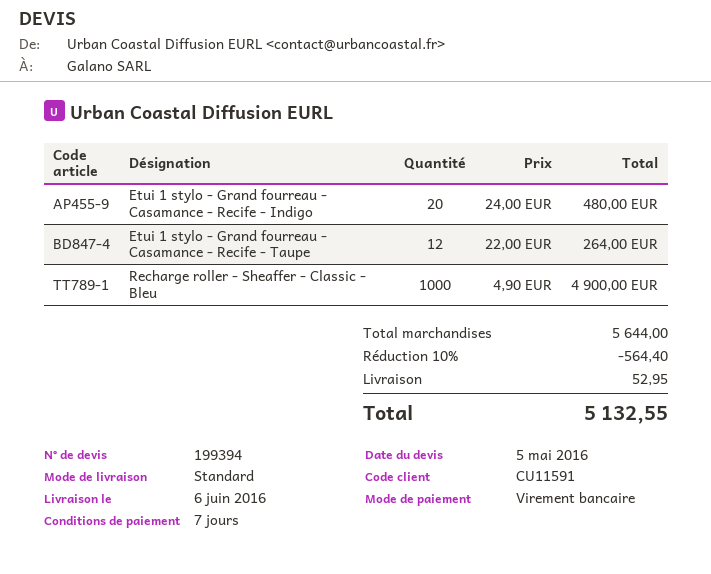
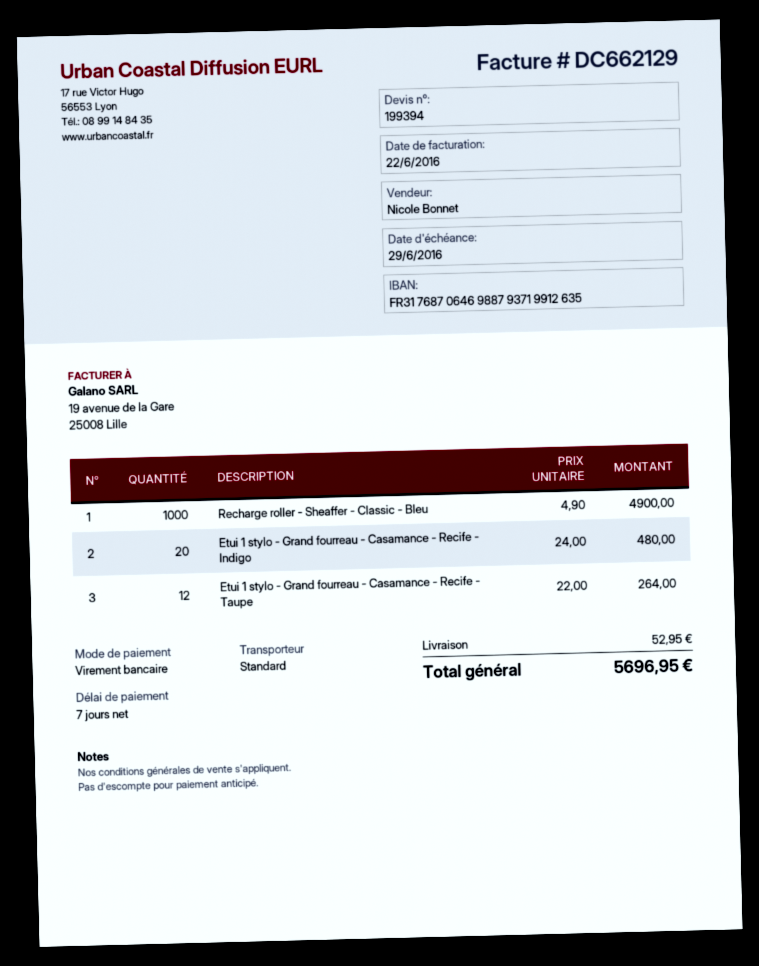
discount: 10% = 564.40 -> none
total: 5132.55 -> 5696.95

